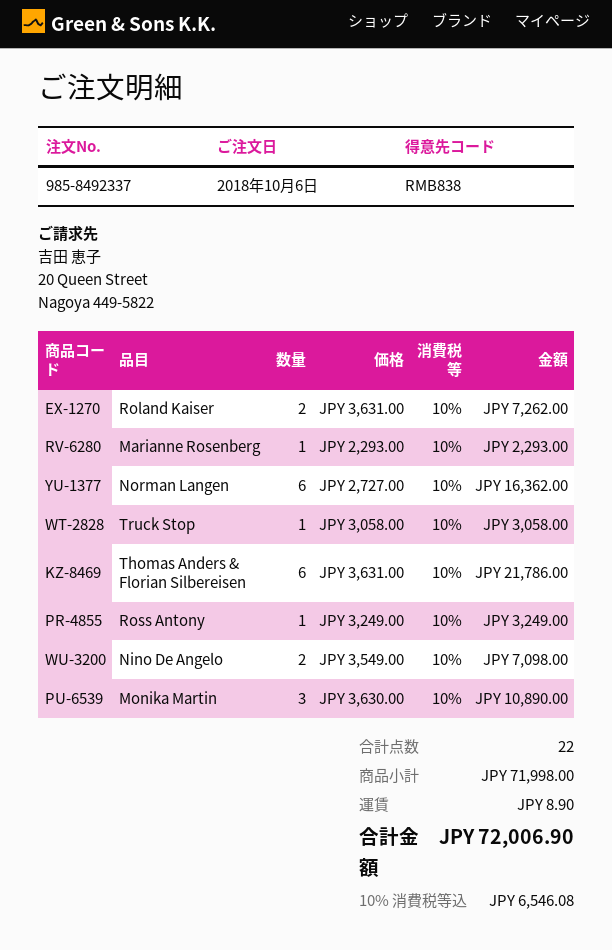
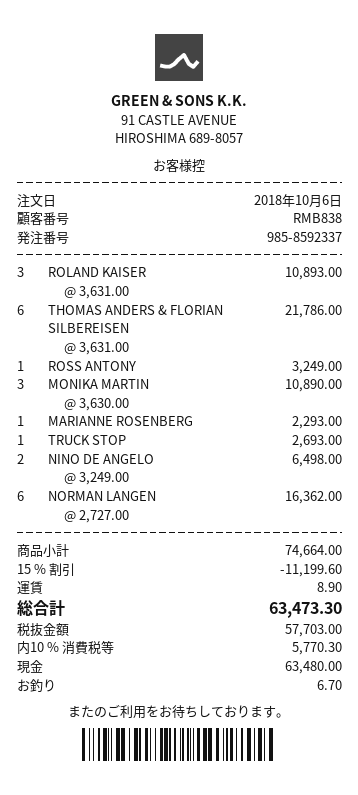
order number: 985-8492337 -> 985-8592337
Roland Kaiser: 2 x 3631.00 = 7262.00 -> 3 x 3631.00 = 10893.00
Truck Stop: 1 x 3058.00 = 3058.00 -> 1 x 2693.00 = 2693.00
Nino De Angelo: 2 x 3549.00 = 7098.00 -> 2 x 3249.00 = 6498.00
subtotal: 71998.00 -> 74664.00
discount: none -> 15% = 11199.60
tax: 10% = 6546.08 -> 10% = 5770.30
total: 72006.90 -> 63473.30

